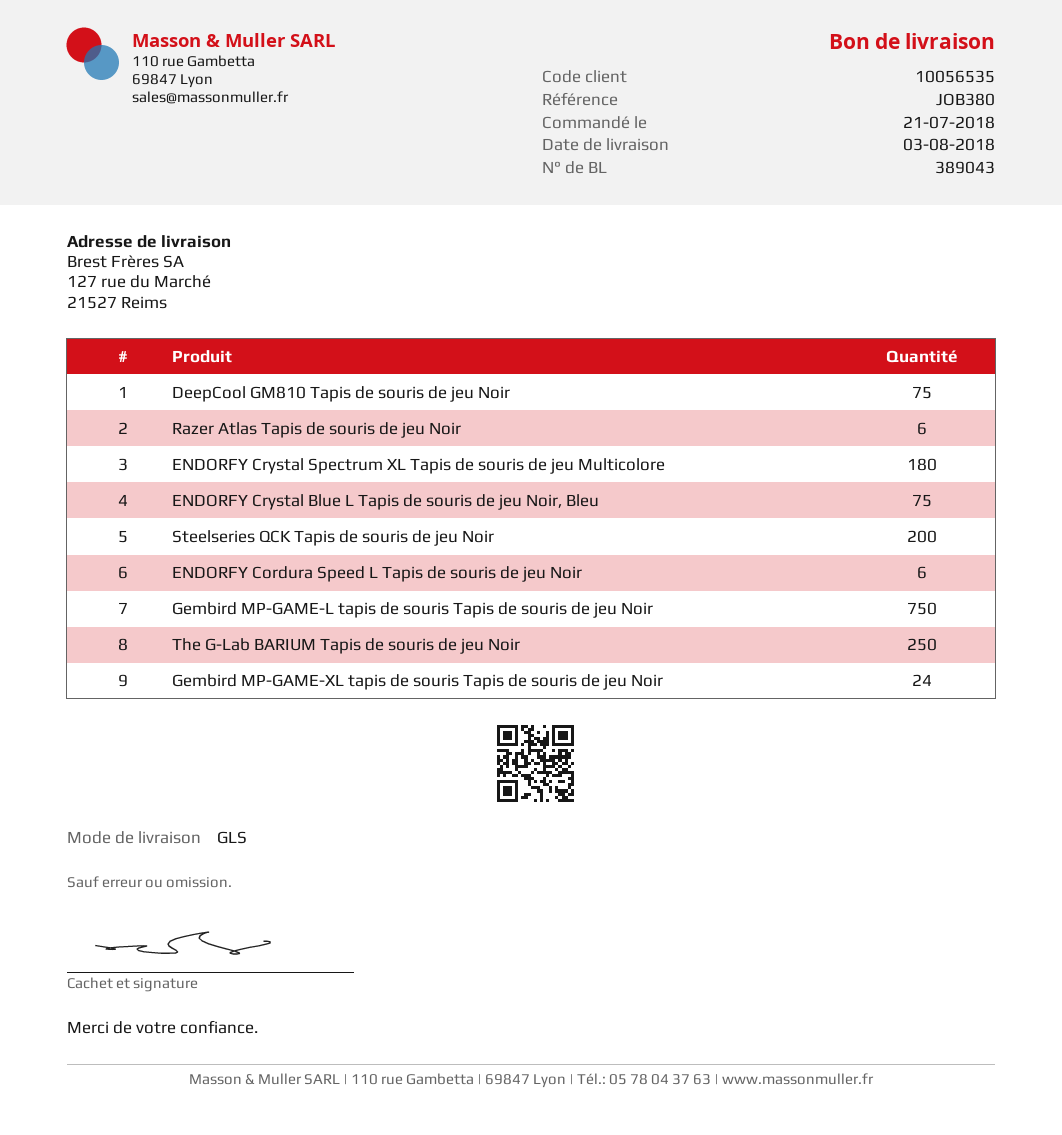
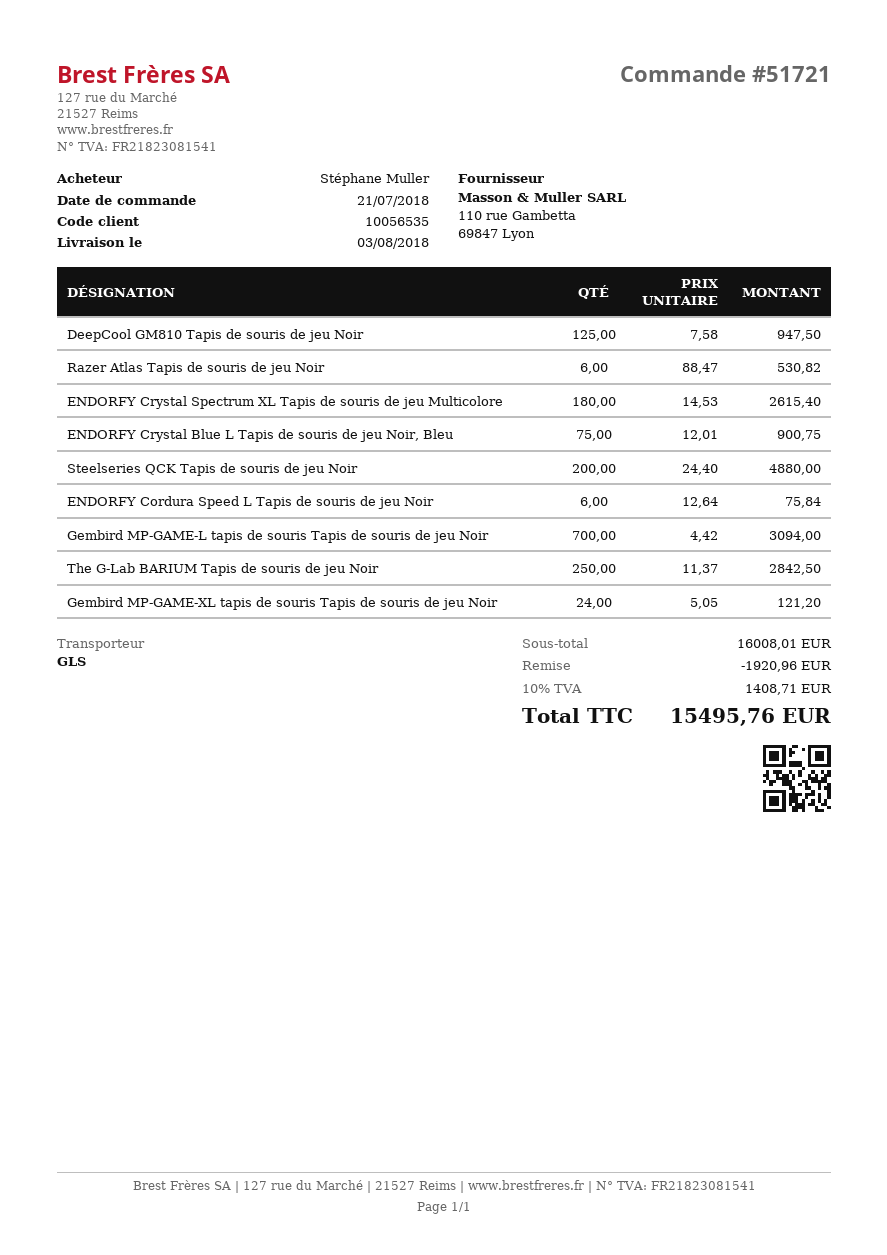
DeepCool GM810 Tapis de souris de jeu Noir: 75 -> 125
Gembird MP-GAME-L tapis de souris Tapis de souris de jeu Noir: 750 -> 700

